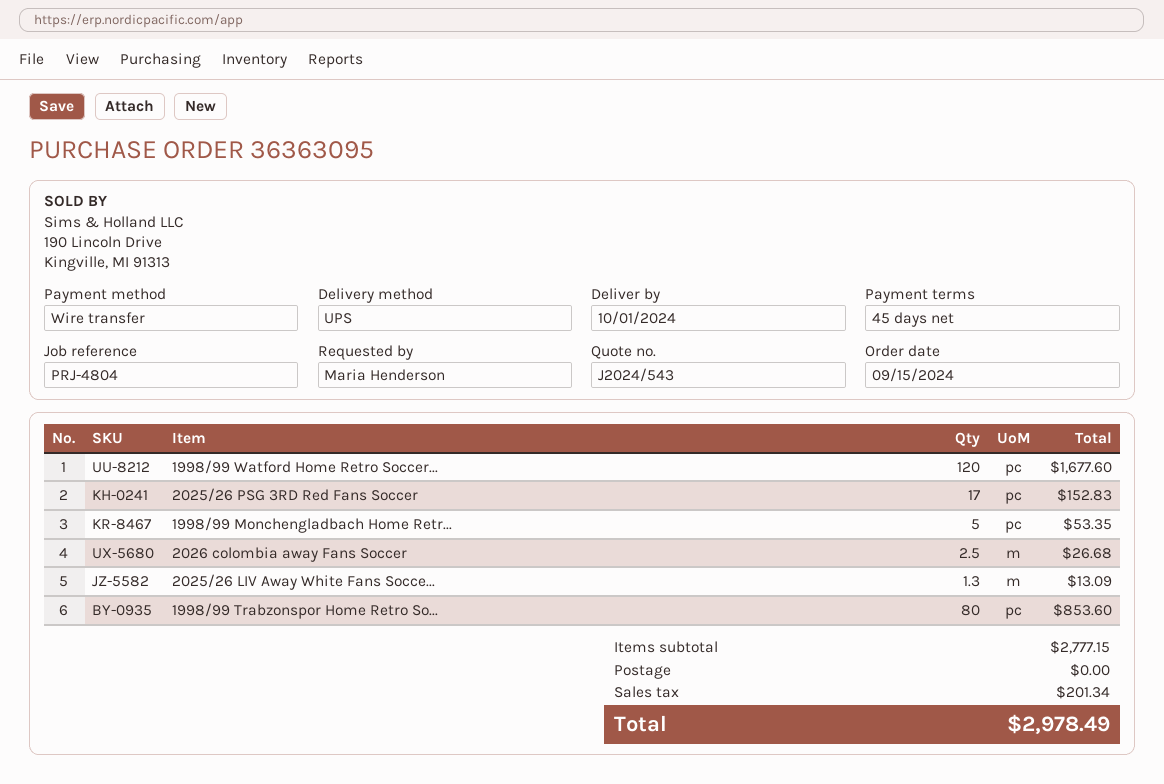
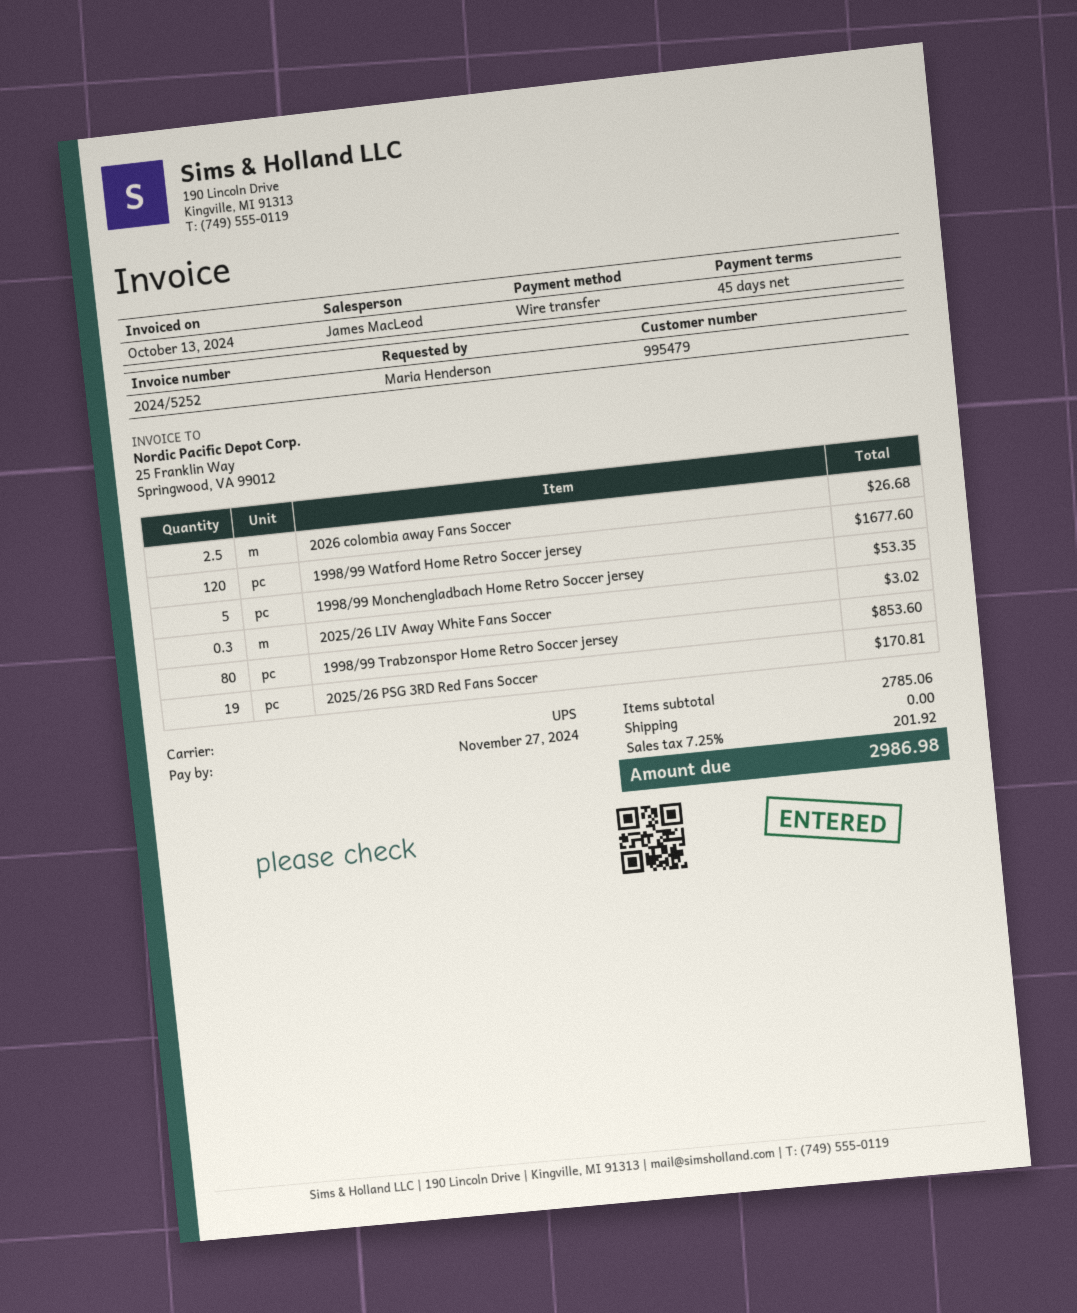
2025/26 PSG 3RD Red Fans Soccer: 17 for 152.83 -> 19 for 170.81
2025/26 LIV Away White Fans Socce...: 1.3 for 13.09 -> 0.3 for 3.02
subtotal: 2777.15 -> 2785.06
tax: 201.34 -> 201.92
total: 2978.49 -> 2986.98

